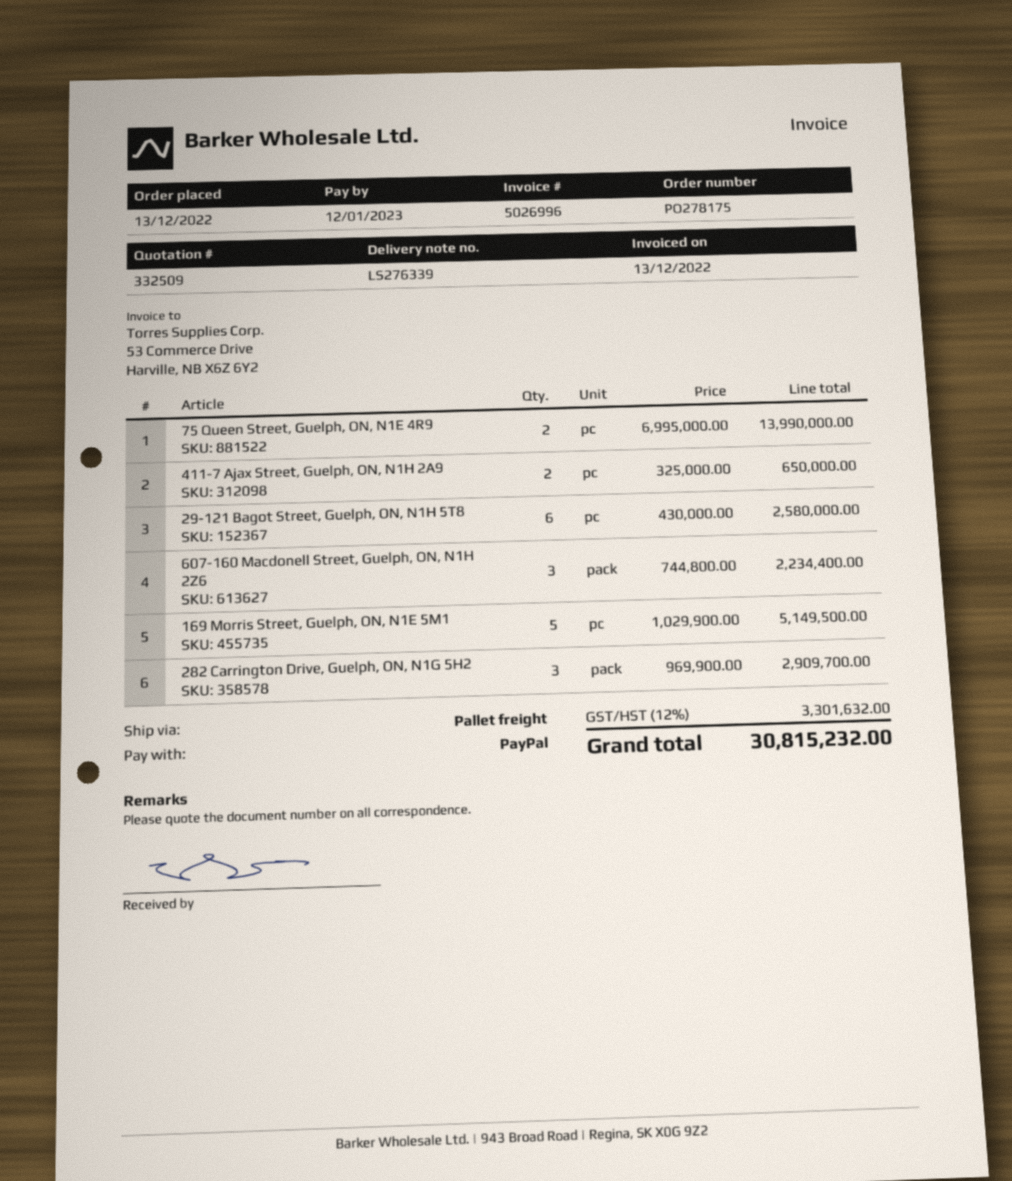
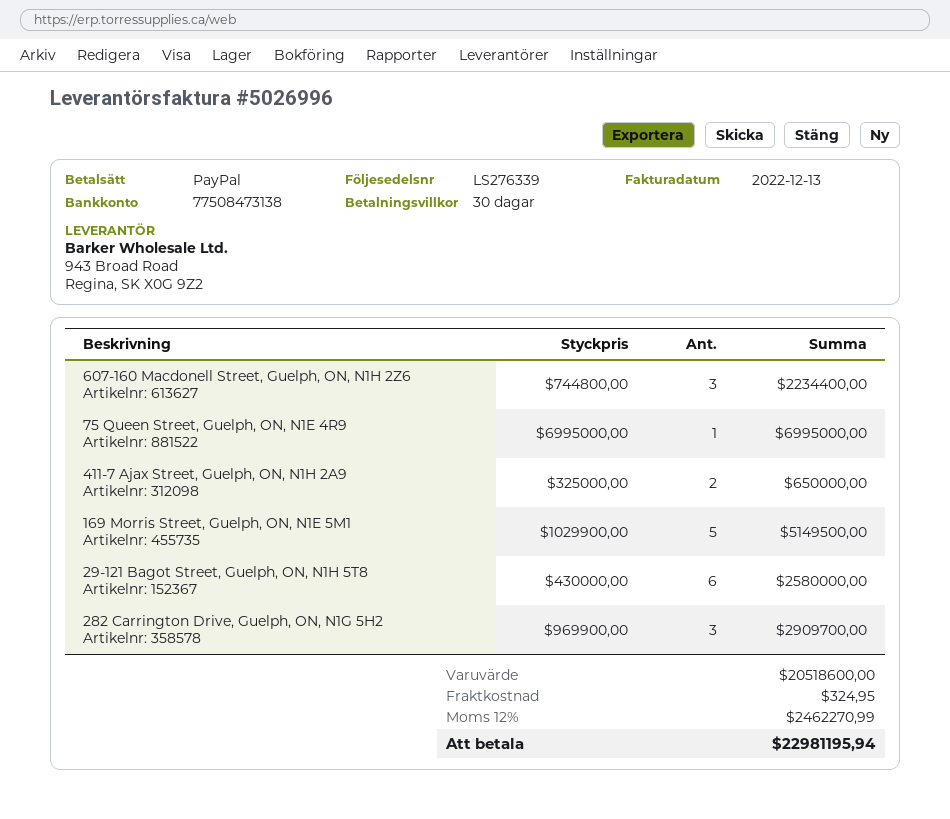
75 Queen Street, Guelph, ON, N1E 4R9: 2 x 6995000.00 = 13990000.00 -> 1 x 6995000.00 = 6995000.00
shipping: none -> 324.95
tax: 12% = 3301632.00 -> 12% = 2462270.99
total: 30815232.00 -> 22981195.94

